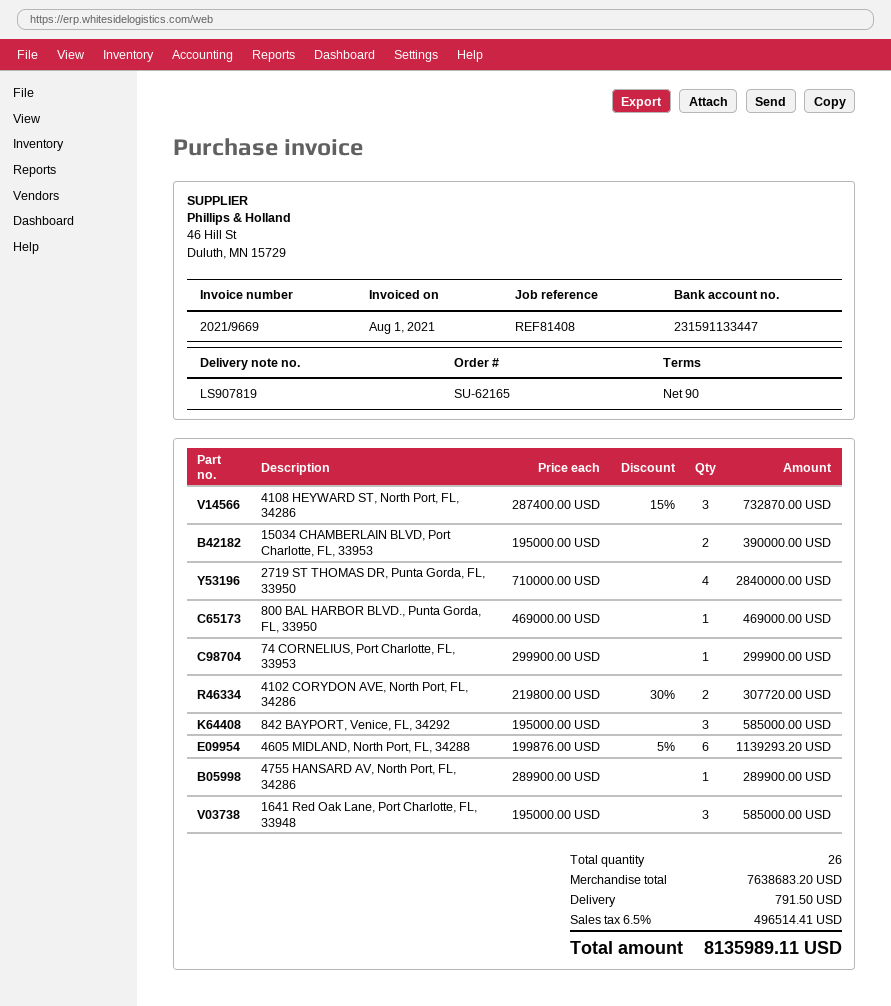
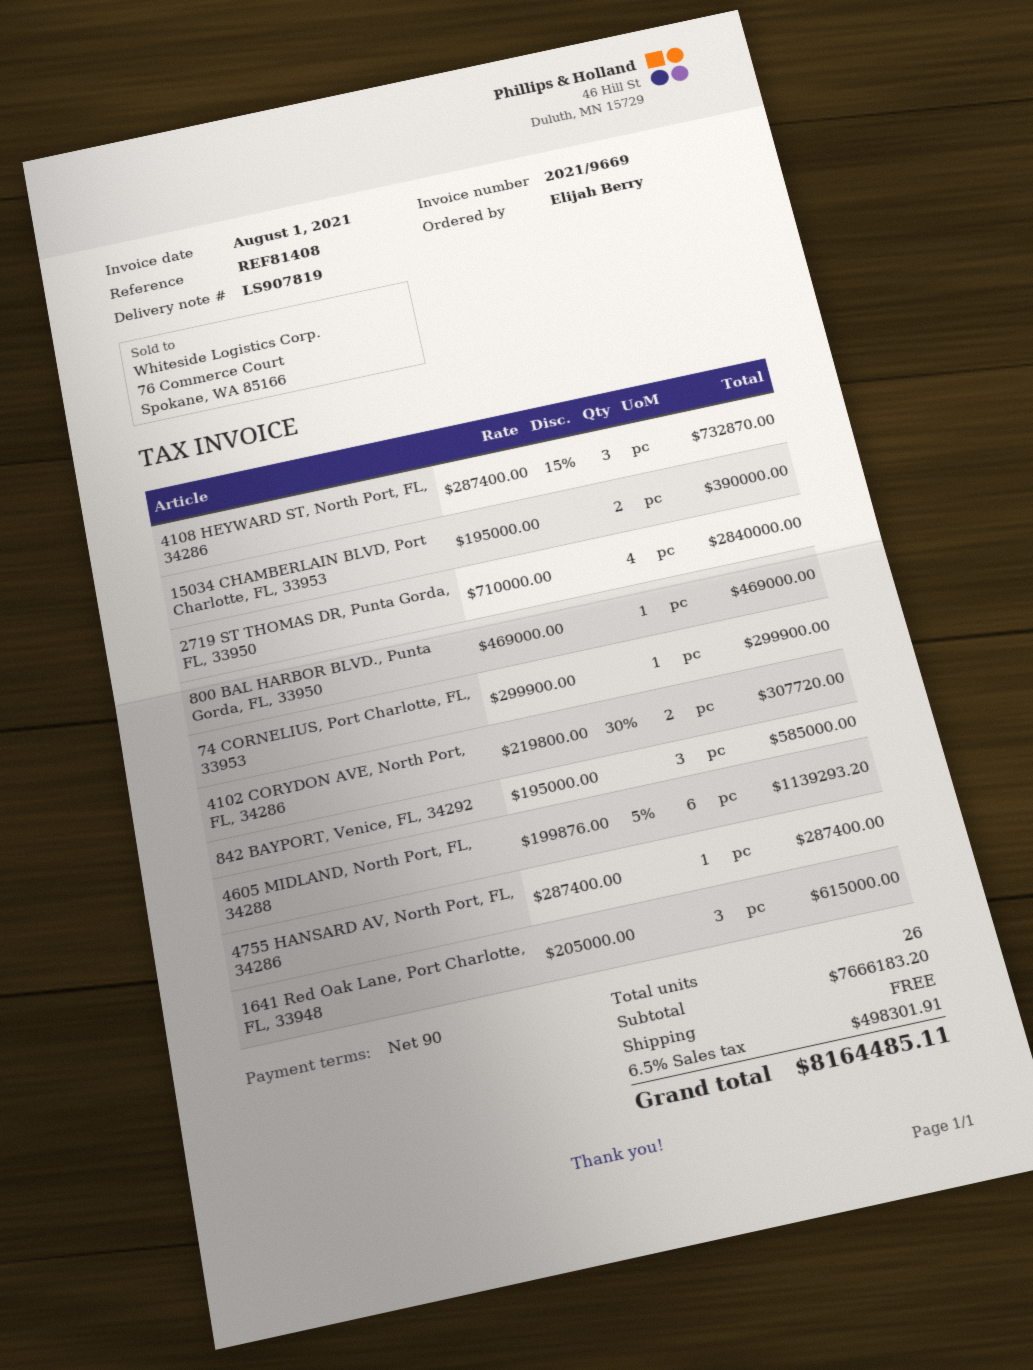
4755 HANSARD AV, North Port, FL, 34286: 1 x 289900.00 = 289900.00 -> 1 x 287400.00 = 287400.00
1641 Red Oak Lane, Port Charlotte, FL, 33948: 3 x 195000.00 = 585000.00 -> 3 x 205000.00 = 615000.00
subtotal: 7638683.20 -> 7666183.20
shipping: 791.50 -> 0.00
tax: 6.5% = 496514.41 -> 6.5% = 498301.91
total: 8135989.11 -> 8164485.11

